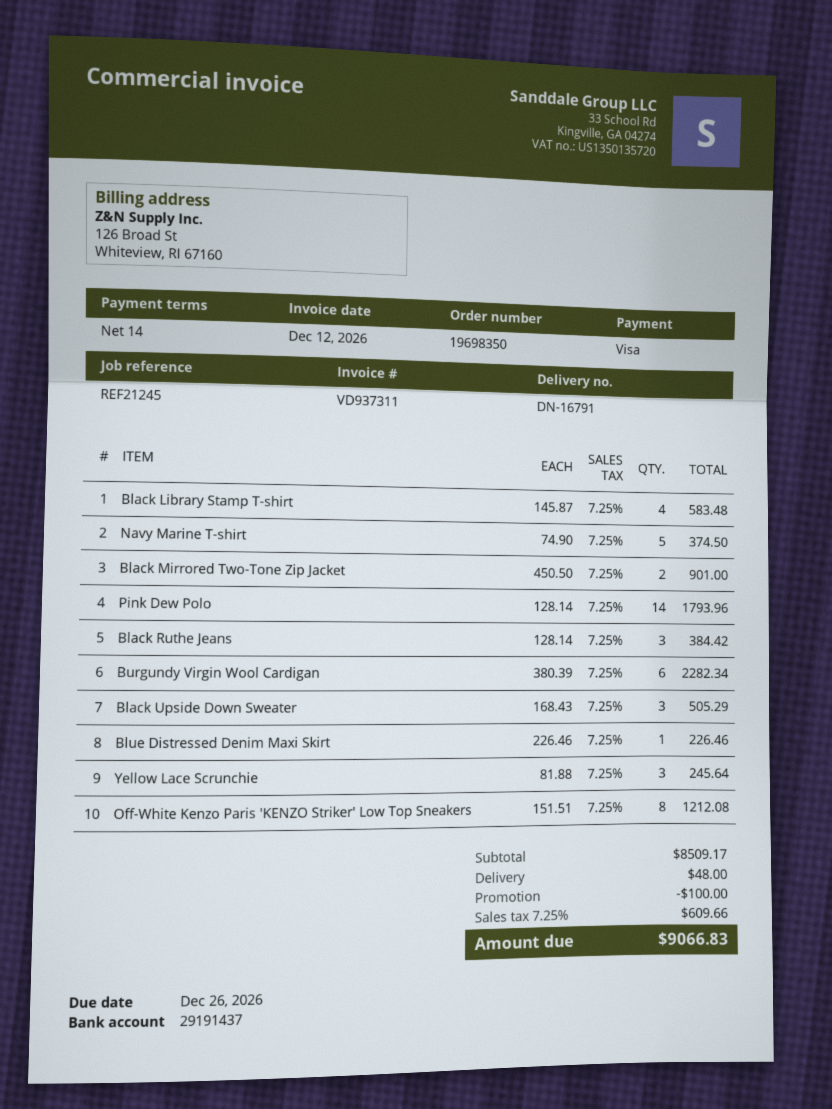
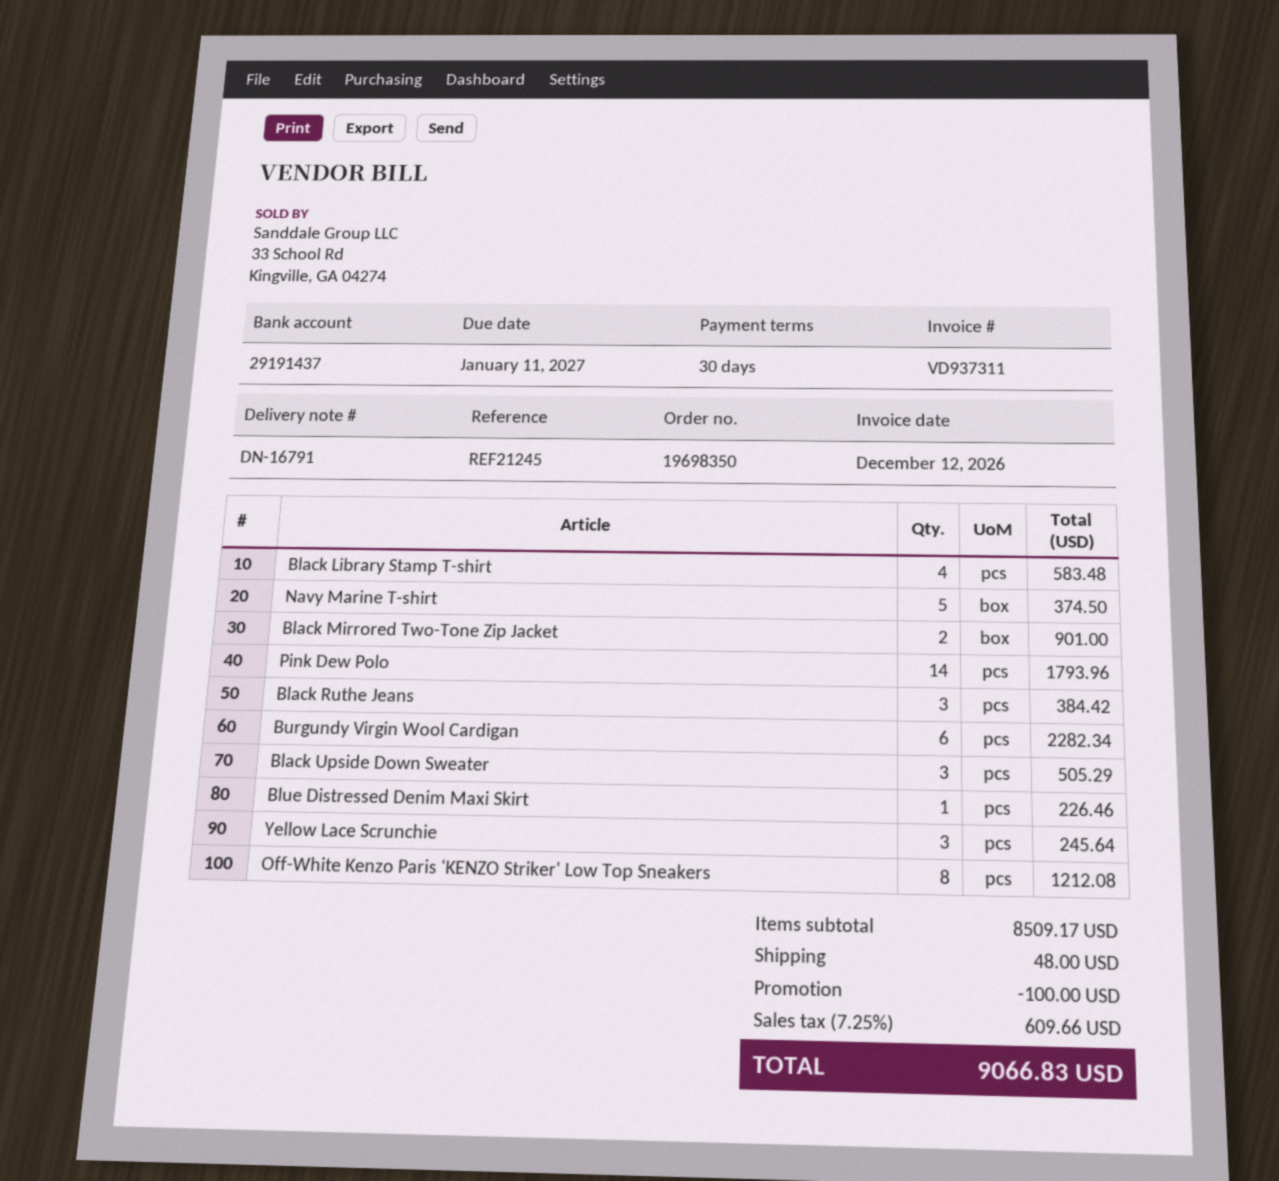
payment terms: 14 days -> 30 days
due date: 2026-12-26 -> 2027-01-11

